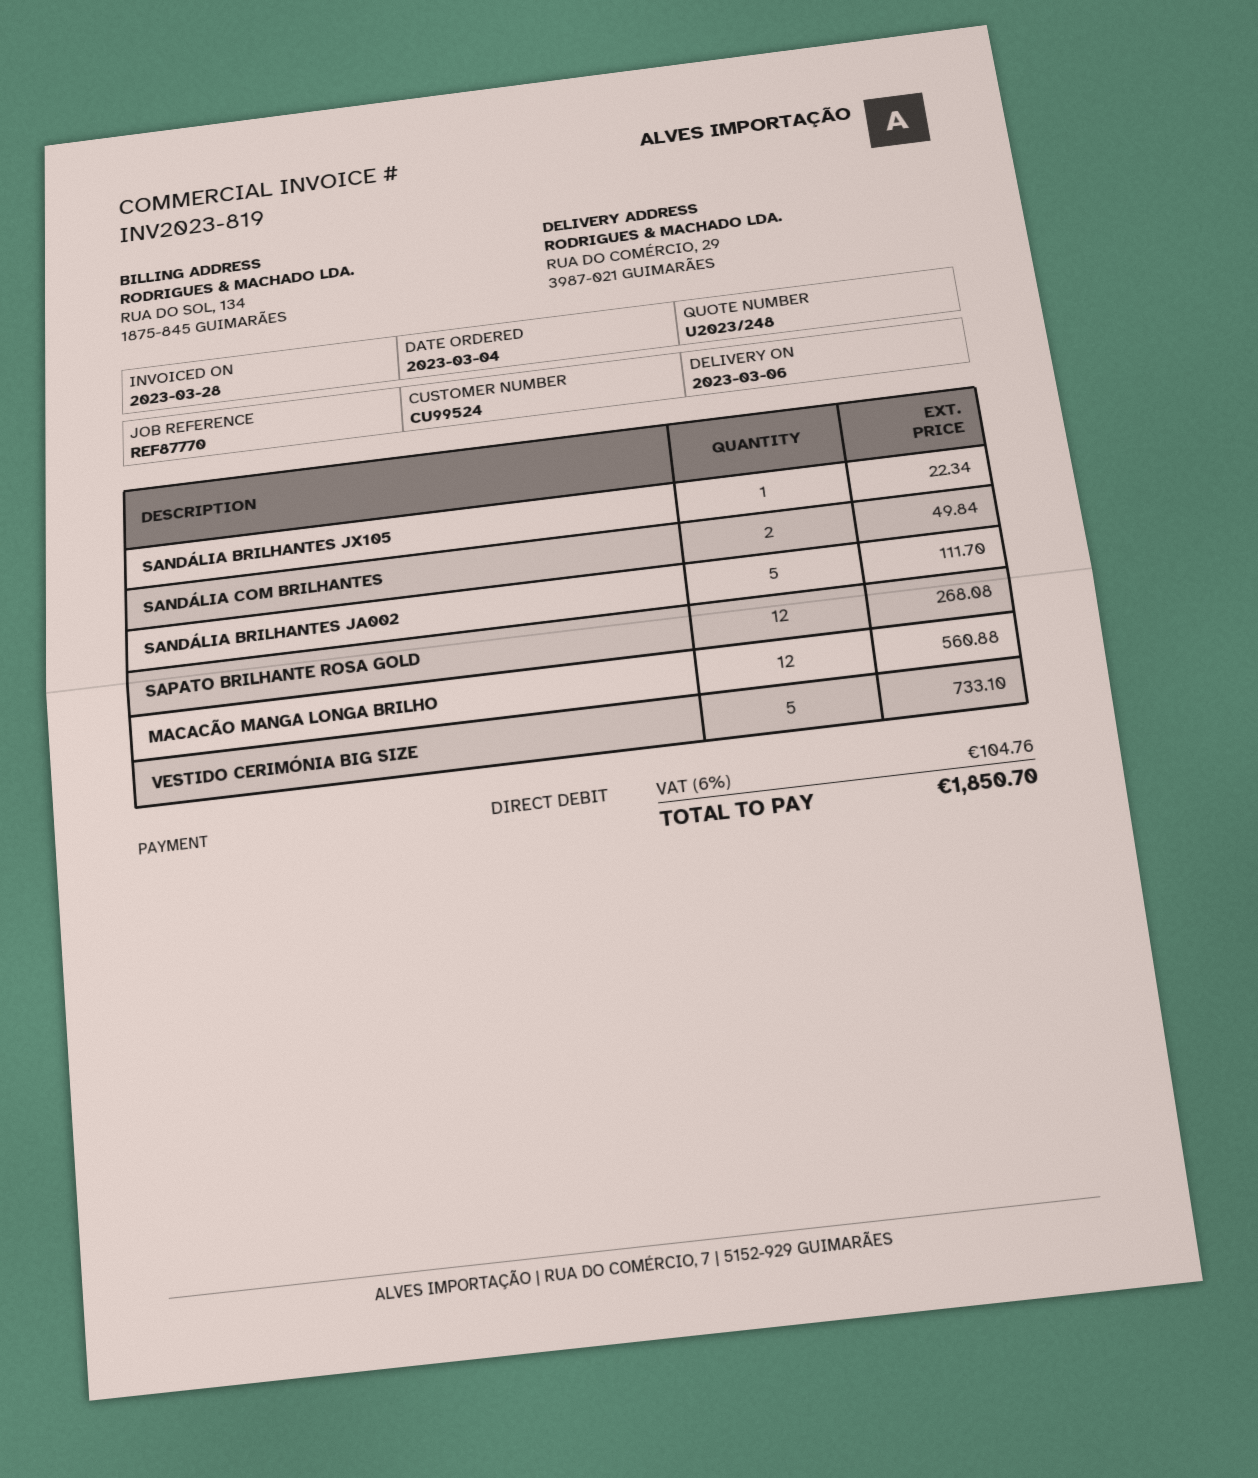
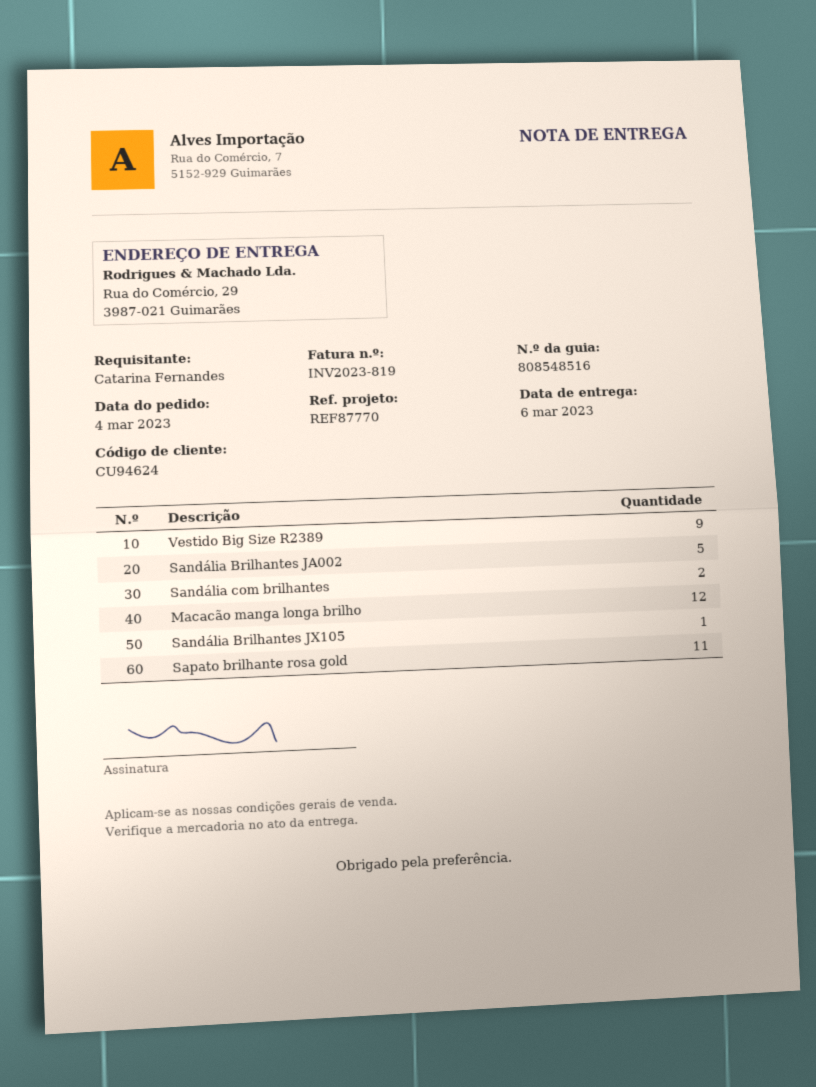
customer number: CU99524 -> CU94624
SAPATO BRILHANTE ROSA GOLD: 12 -> 11
VESTIDO CERIMÓNIA BIG SIZE: 5 -> none
Vestido Big Size R2389: none -> 9

